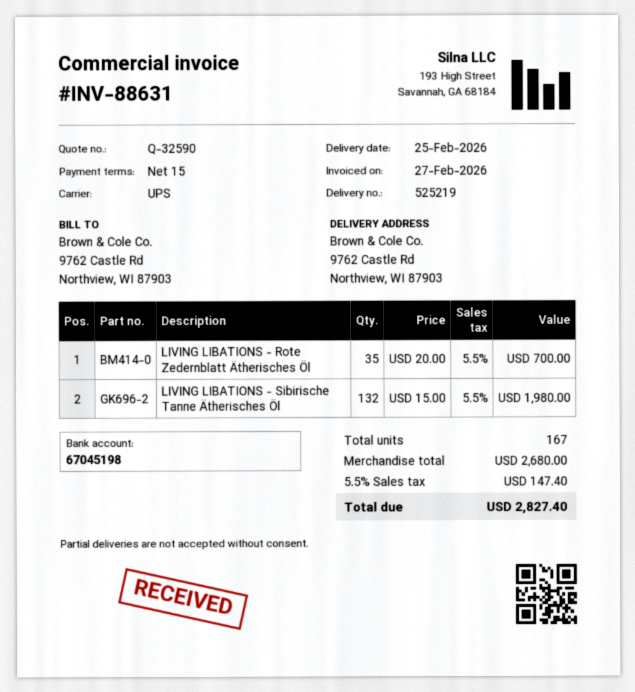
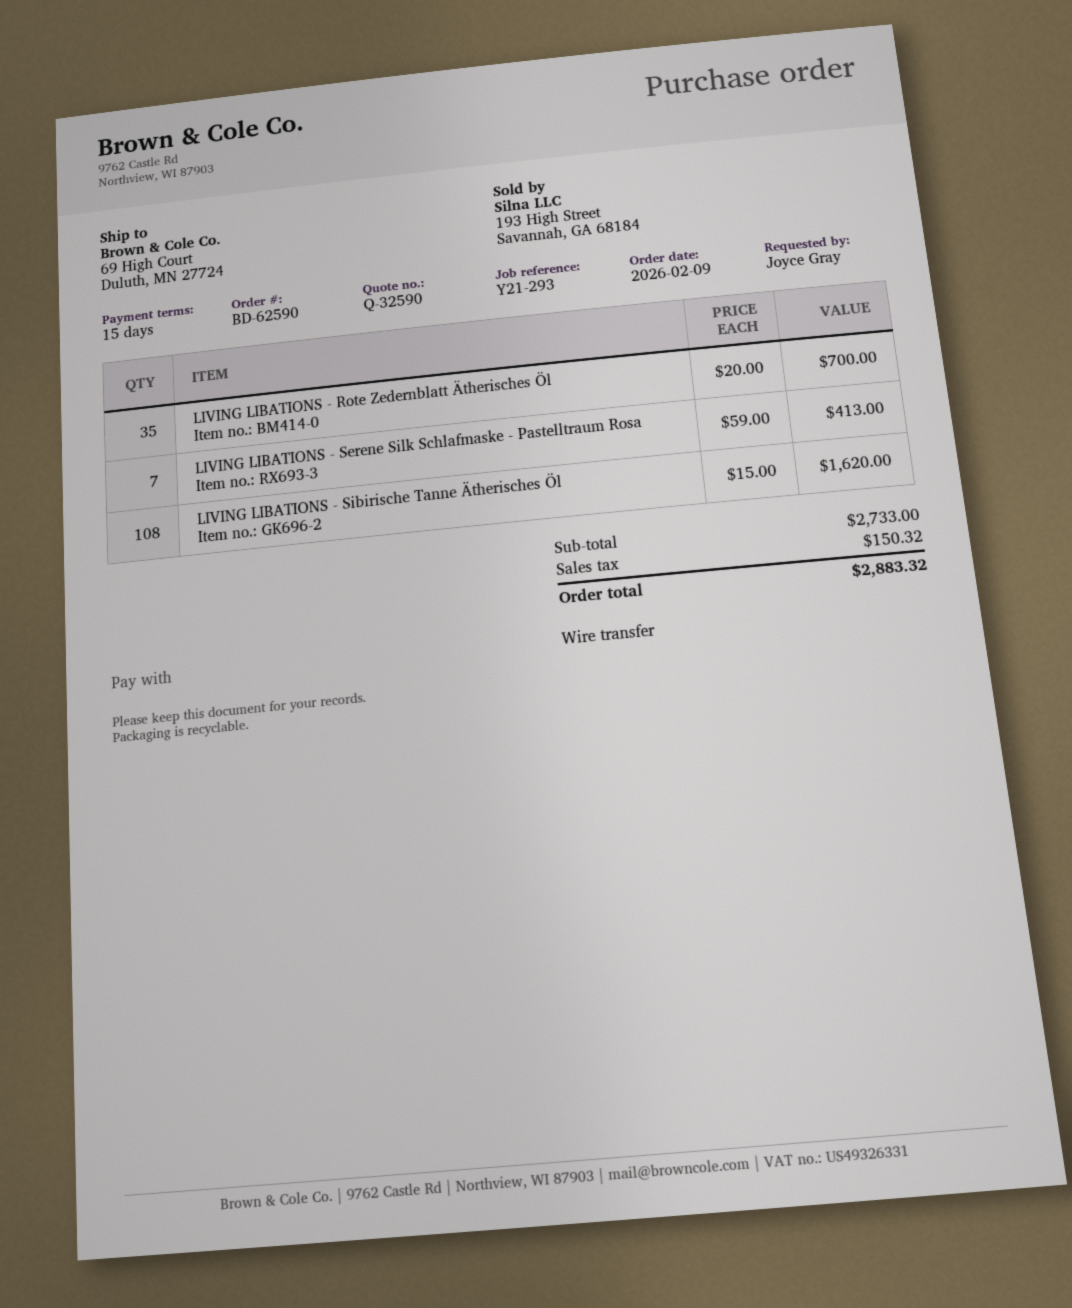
ship to: 9762 Castle Rd, Northview, WI 87903 -> 69 High Court, Duluth, MN 27724
LIVING LIBATIONS - Sibirische Tanne Ätherisches Öl: 132 x 15.00 = 1980.00 -> 108 x 15.00 = 1620.00
LIVING LIBATIONS - Serene Silk Schlafmaske - Pastelltraum Rosa: none -> 7 x 59.00 = 413.00
subtotal: 2680.00 -> 2733.00
tax: 147.40 -> 150.32
total: 2827.40 -> 2883.32

